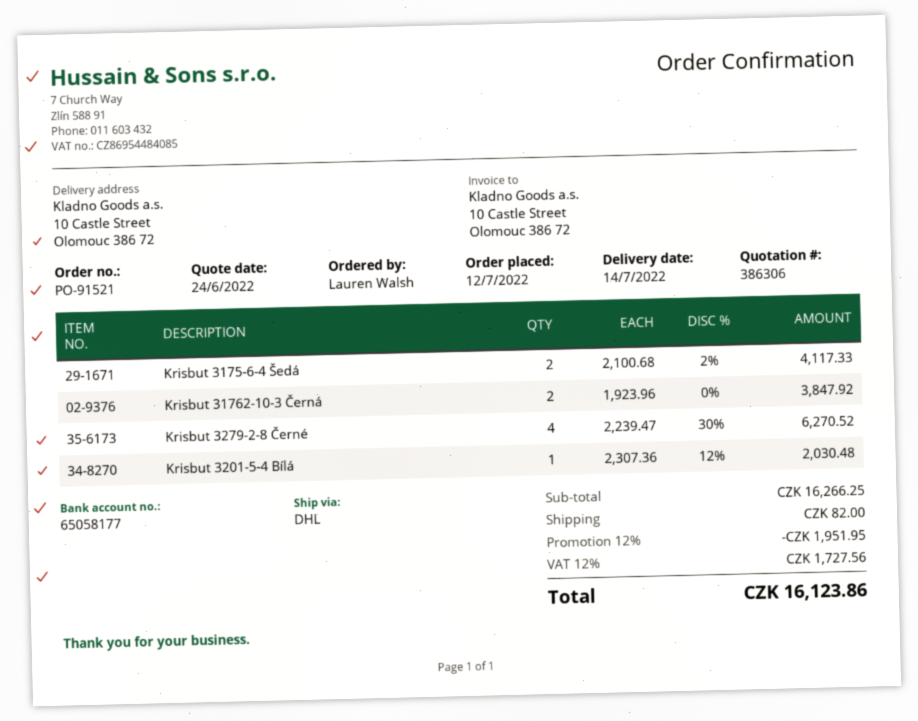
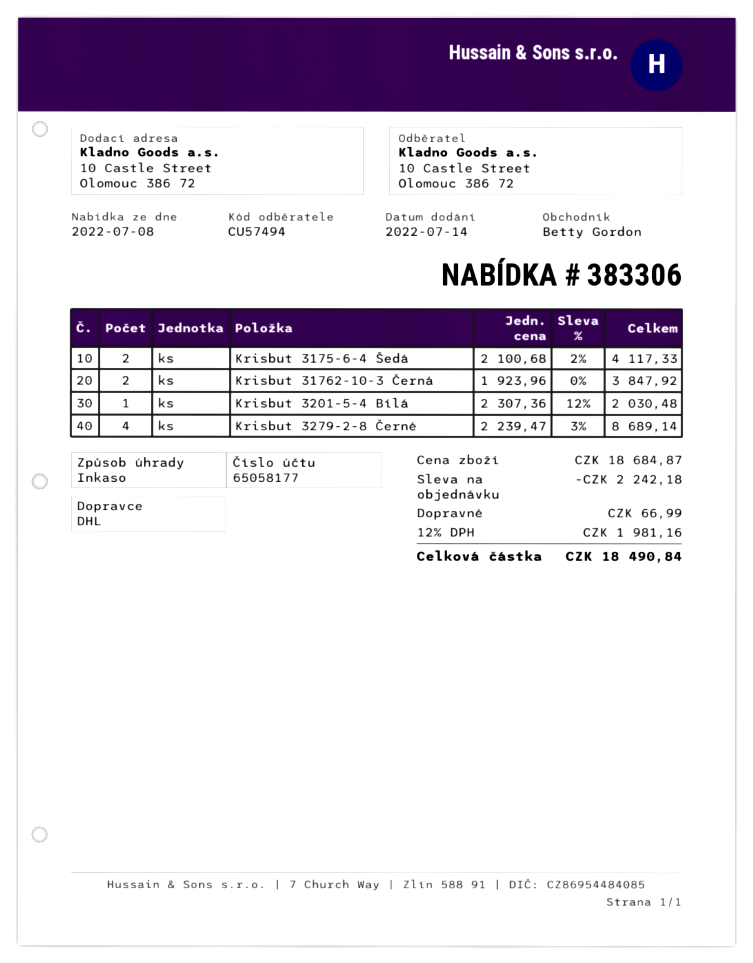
quote number: 386306 -> 383306
quote date: 2022-06-24 -> 2022-07-08
Krisbut 3279-2-8 Černé: 4 x 2239.47 - 30% = 6270.52 -> 4 x 2239.47 - 3% = 8689.14
subtotal: 16266.25 -> 18684.87
discount: 1951.95 -> 2242.18
shipping: 82.00 -> 66.99
tax: 12% = 1727.56 -> 12% = 1981.16
total: 16123.86 -> 18490.84

